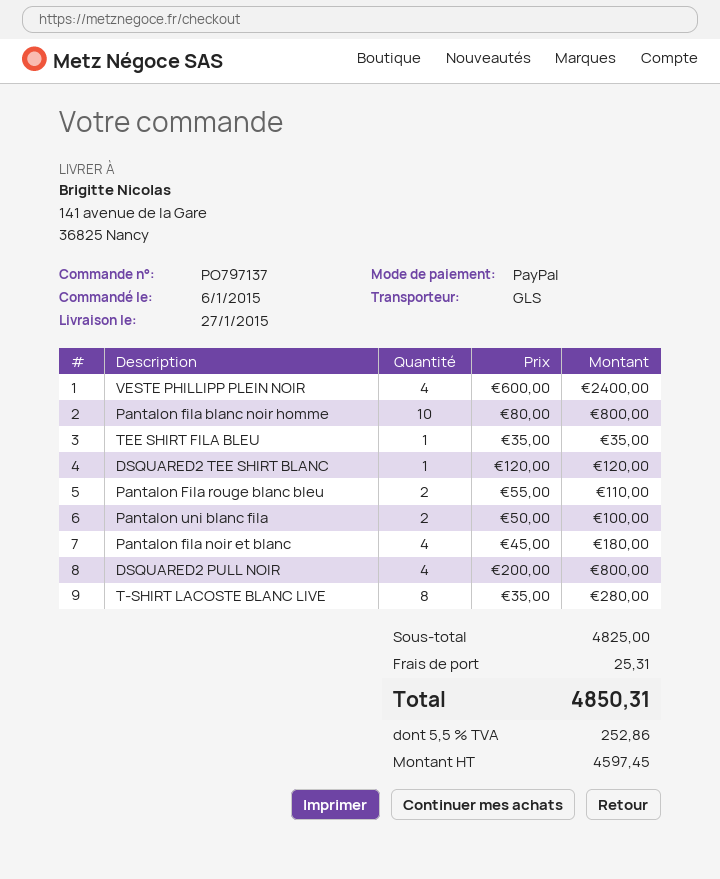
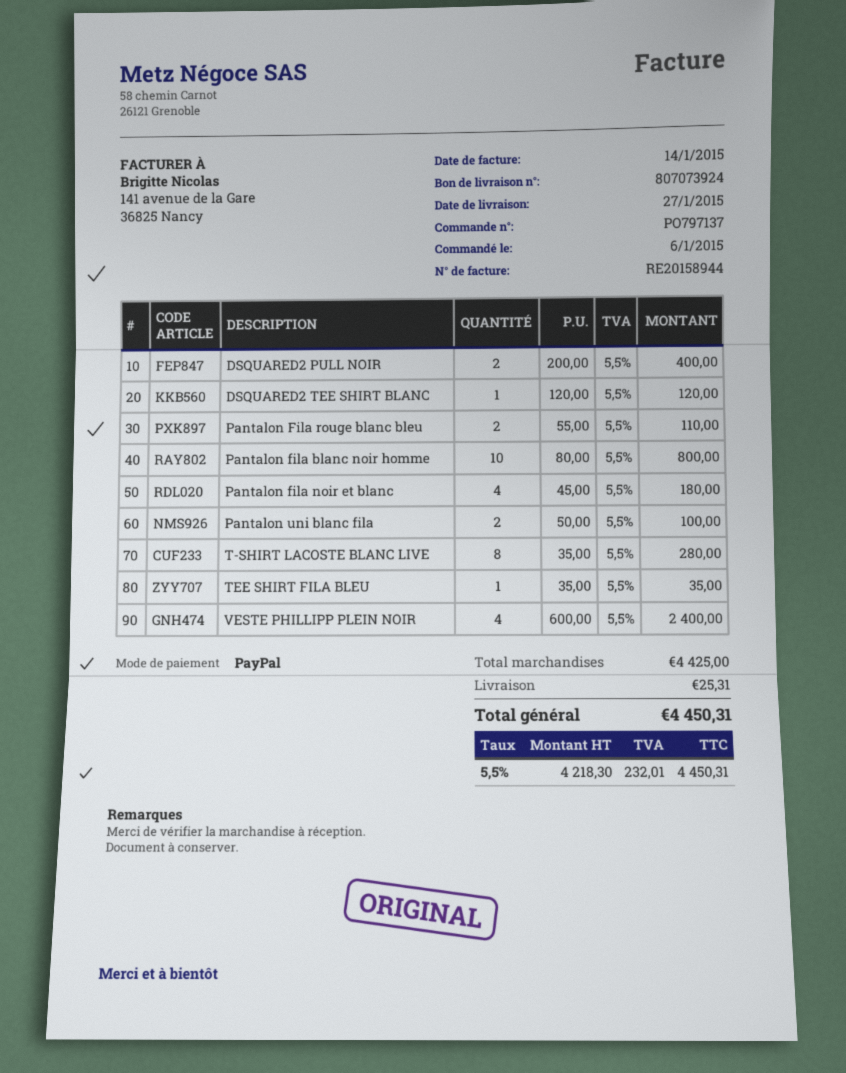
DSQUARED2 PULL NOIR: 4 x 200.00 = 800.00 -> 2 x 200.00 = 400.00
subtotal: 4825.00 -> 4425.00
net: 4597.45 -> 4218.30
tax: 5.5% = 252.86 -> 5.5% = 232.01
total: 4850.31 -> 4450.31

